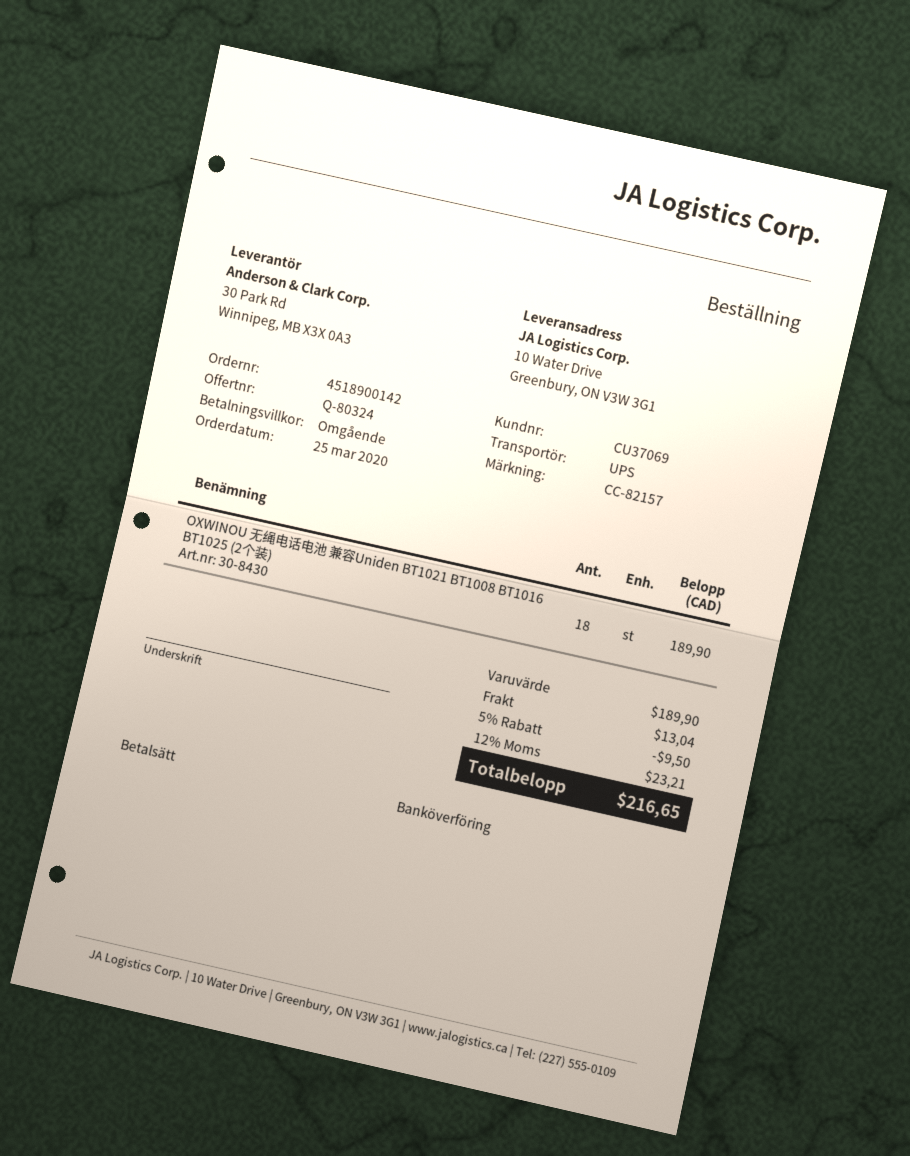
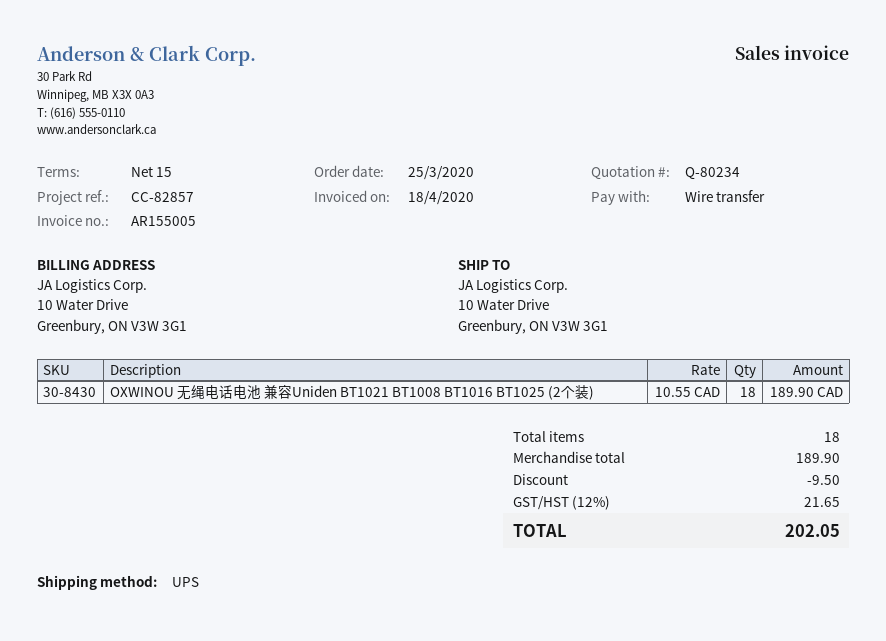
quote number: Q-80324 -> Q-80234
payment terms: on receipt -> 15 days
reference: CC-82157 -> CC-82857
shipping: 13.04 -> none
tax: 12% = 23.21 -> 12% = 21.65
total: 216.65 -> 202.05

